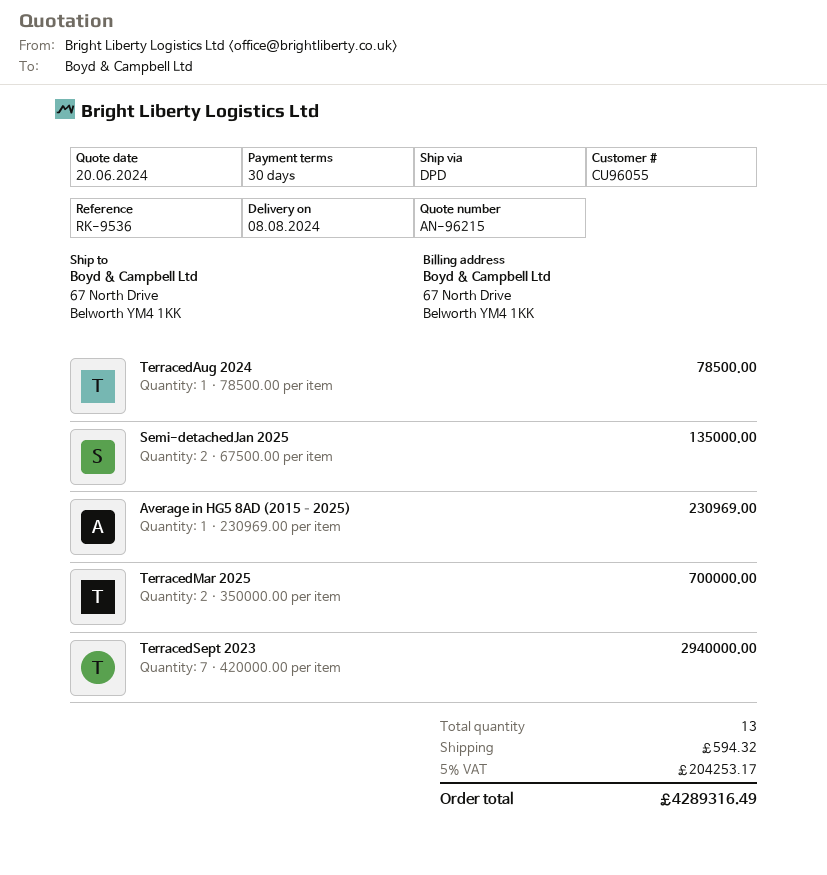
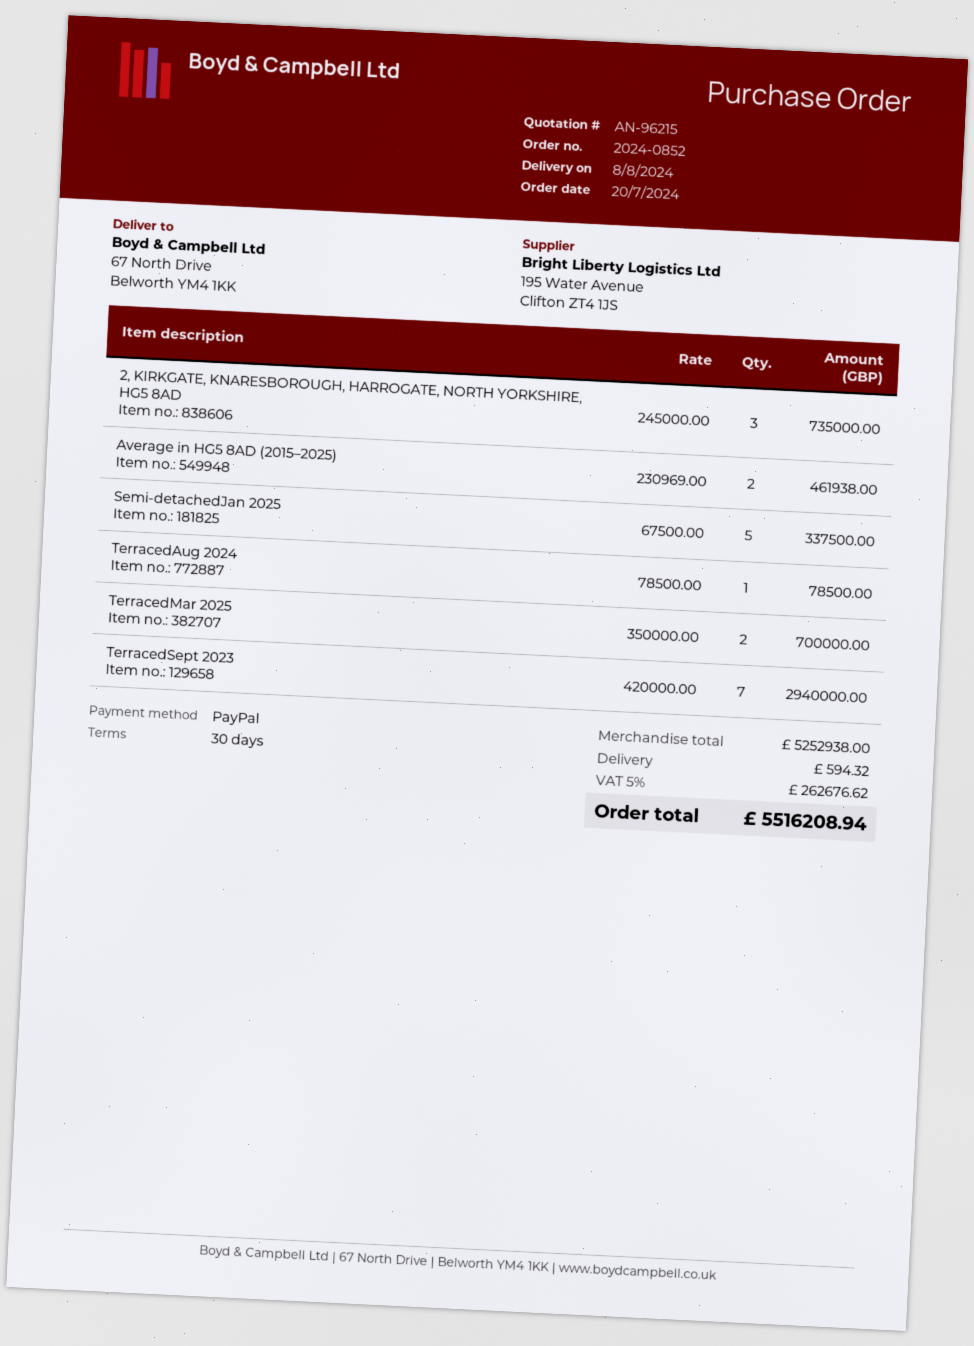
Semi-detachedJan 2025: 2 x 67500.00 = 135000.00 -> 5 x 67500.00 = 337500.00
Average in HG5 8AD (2015–2025): 1 x 230969.00 = 230969.00 -> 2 x 230969.00 = 461938.00
2, KIRKGATE, KNARESBOROUGH, HARROGATE, NORTH YORKSHIRE, HG5 8AD: none -> 3 x 245000.00 = 735000.00
tax: 5% = 204253.17 -> 5% = 262676.62
total: 4289316.49 -> 5516208.94

